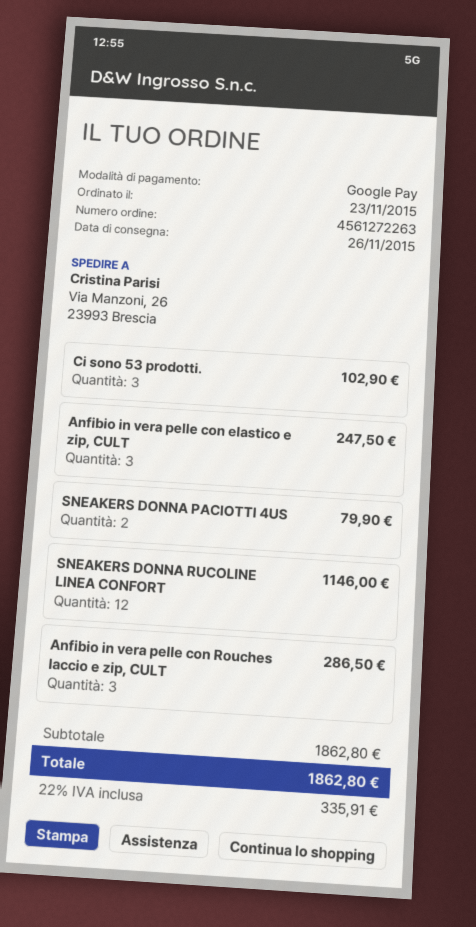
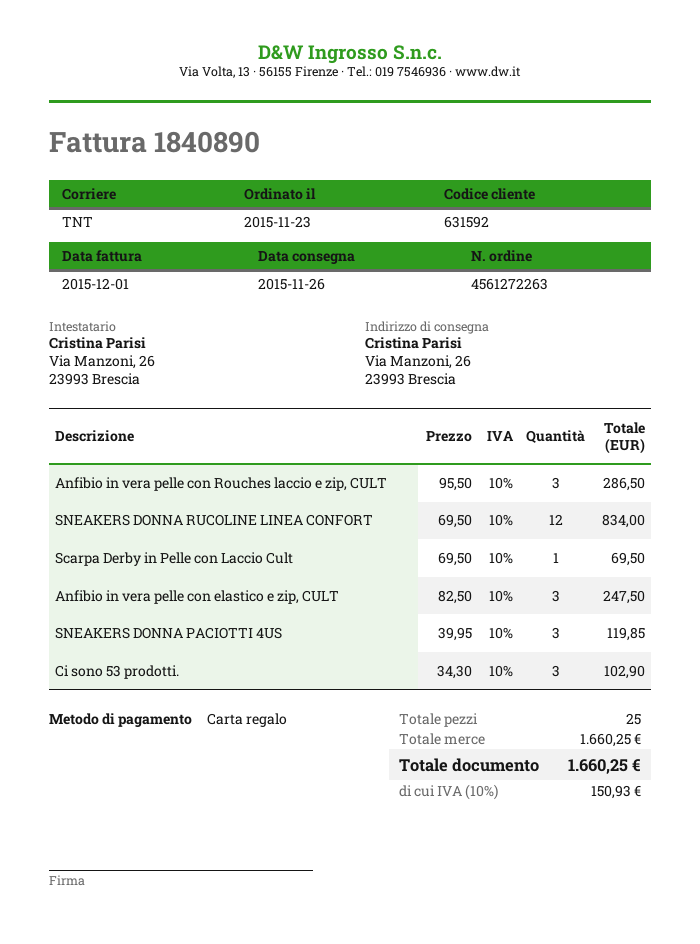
payment method: Google Pay -> gift card
SNEAKERS DONNA PACIOTTI 4US: 2 for 79.90 -> 3 for 119.85
SNEAKERS DONNA RUCOLINE LINEA CONFORT: 12 for 1146.00 -> 12 for 834.00
Scarpa Derby in Pelle con Laccio Cult: none -> 1 for 69.50
subtotal: 1862.80 -> 1660.25
tax: 22% = 335.91 -> 10% = 150.93
total: 1862.80 -> 1660.25

